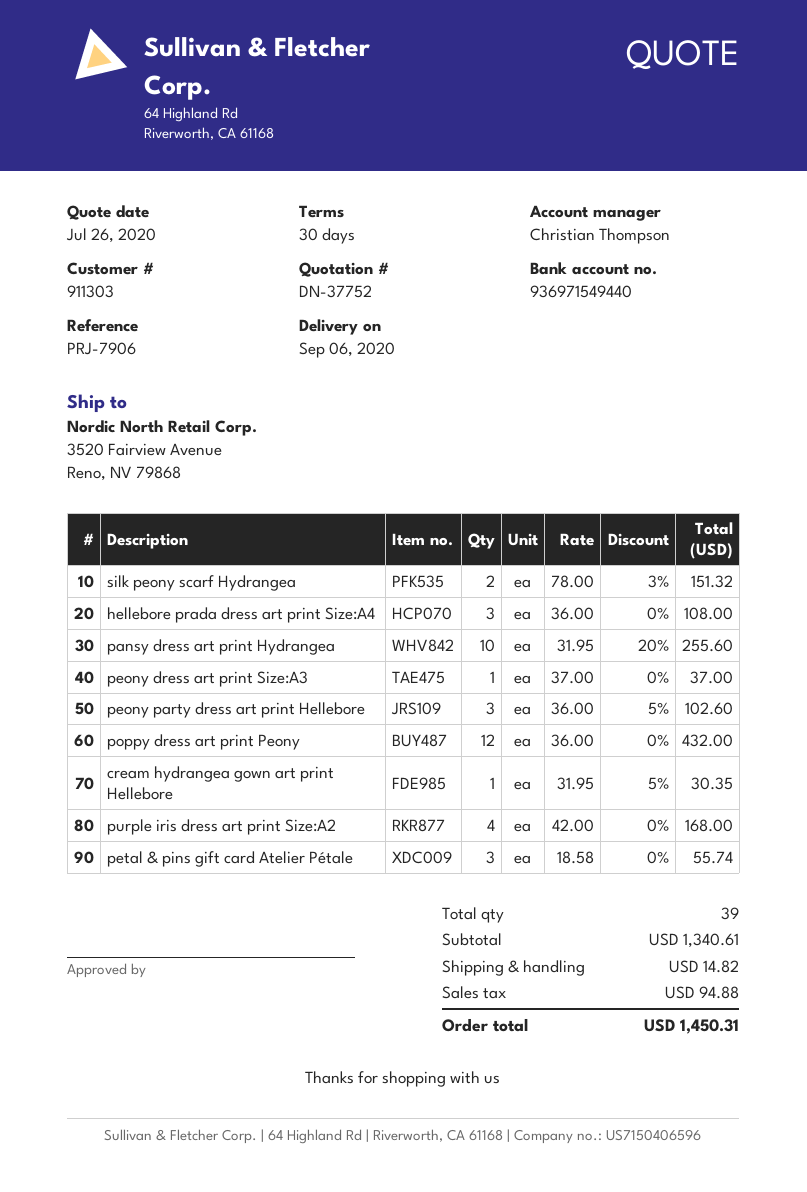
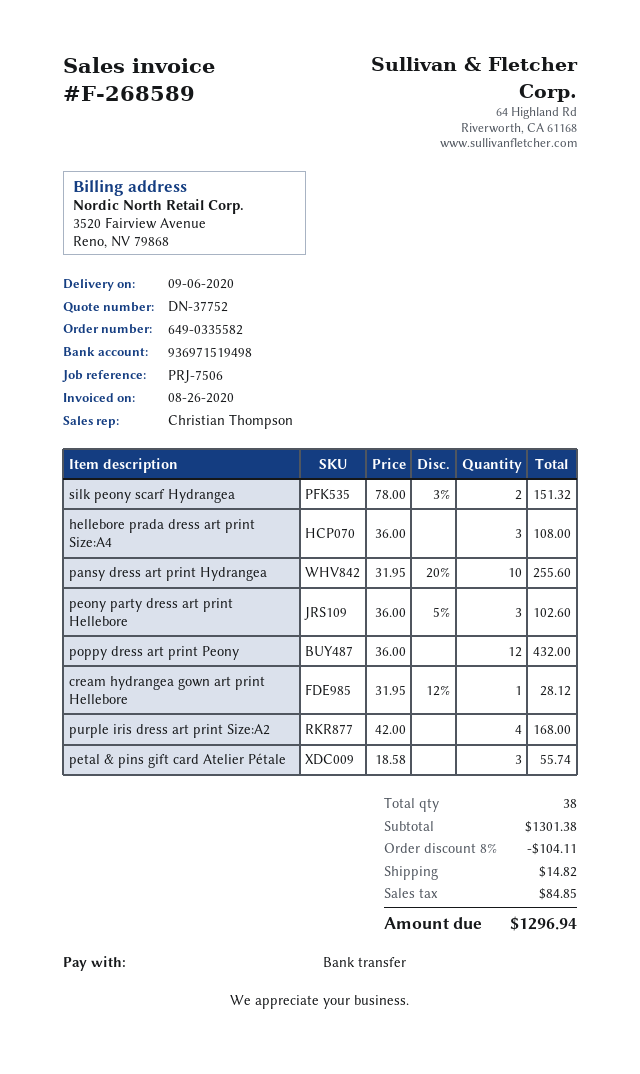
reference: PRJ-7906 -> PRJ-7506
bank account: 936971549440 -> 936971519498
peony dress art print Size:A3: 1 x 37.00 = 37.00 -> none
cream hydrangea gown art print Hellebore: 1 x 31.95 - 5% = 30.35 -> 1 x 31.95 - 12% = 28.12
total quantity: 39 -> 38
subtotal: 1340.61 -> 1301.38
discount: none -> 8% = 104.11
tax: 94.88 -> 84.85
total: 1450.31 -> 1296.94

